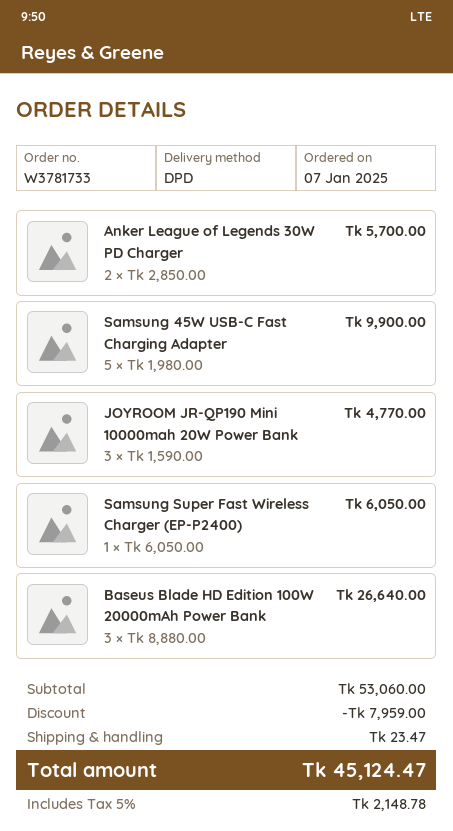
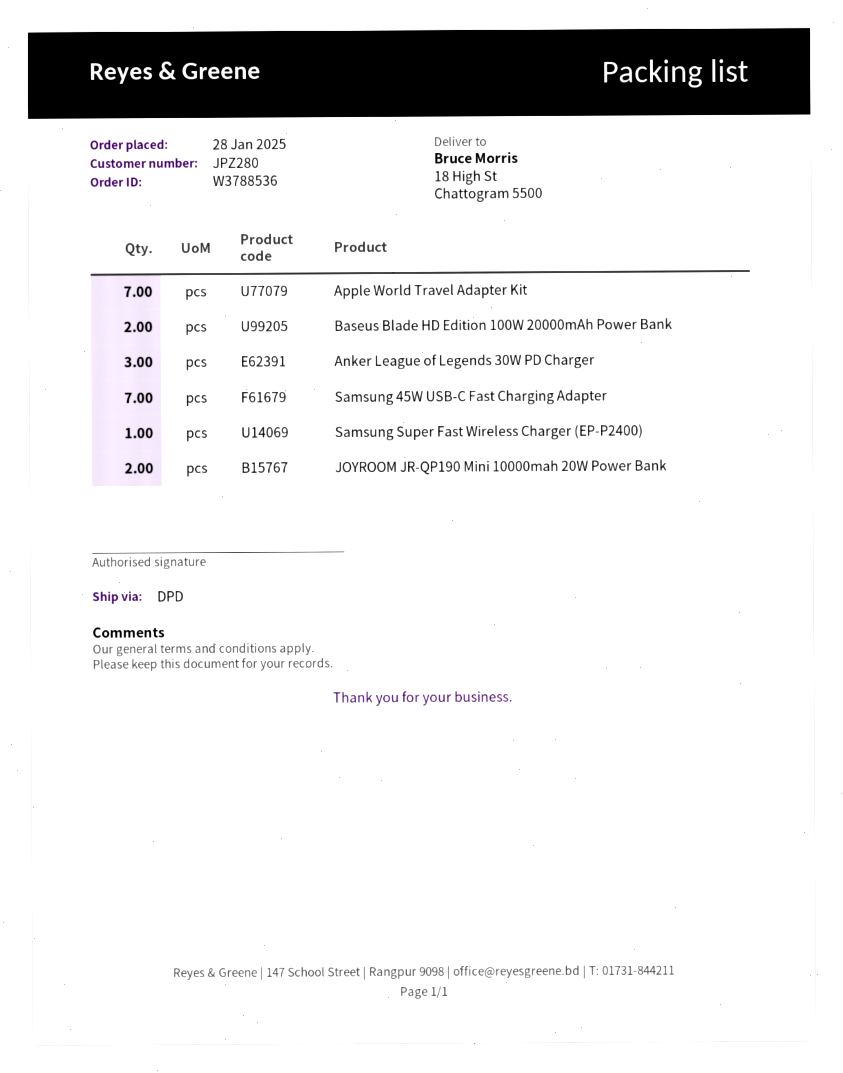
order number: W3781733 -> W3788536
order date: 2025-01-07 -> 2025-01-28
Anker League of Legends 30W PD Charger: 2 -> 3
Samsung 45W USB-C Fast Charging Adapter: 5 -> 7
JOYROOM JR-QP190 Mini 10000mah 20W Power Bank: 3 -> 2
Baseus Blade HD Edition 100W 20000mAh Power Bank: 3 -> 2
Apple World Travel Adapter Kit: none -> 7

